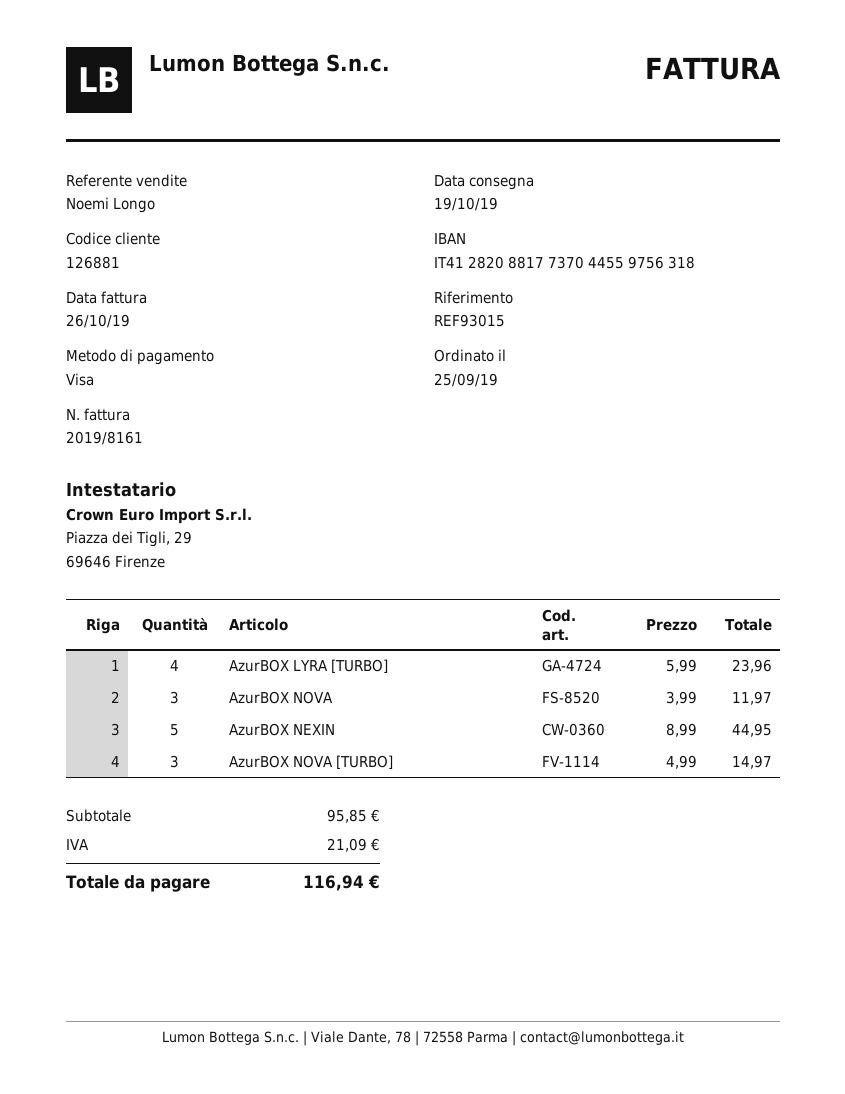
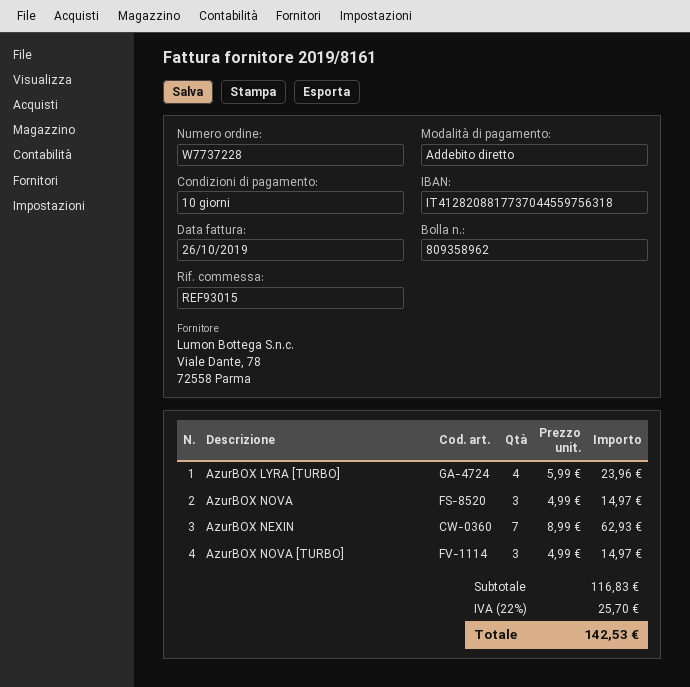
payment method: Visa -> direct debit
AzurBOX NOVA: 3 x 3.99 = 11.97 -> 3 x 4.99 = 14.97
AzurBOX NEXIN: 5 x 8.99 = 44.95 -> 7 x 8.99 = 62.93
subtotal: 95.85 -> 116.83
tax: 21.09 -> 25.70
total: 116.94 -> 142.53

